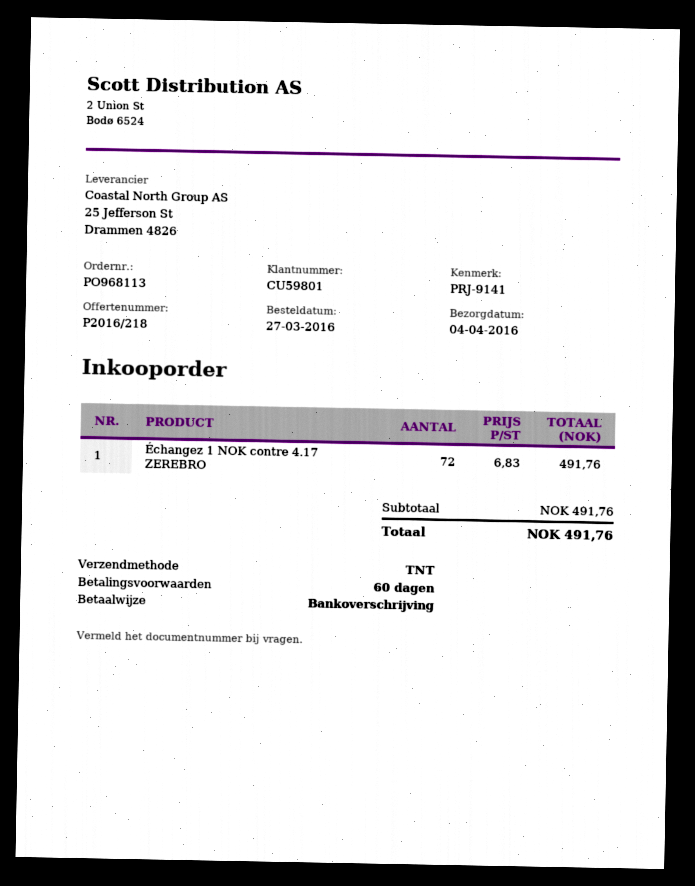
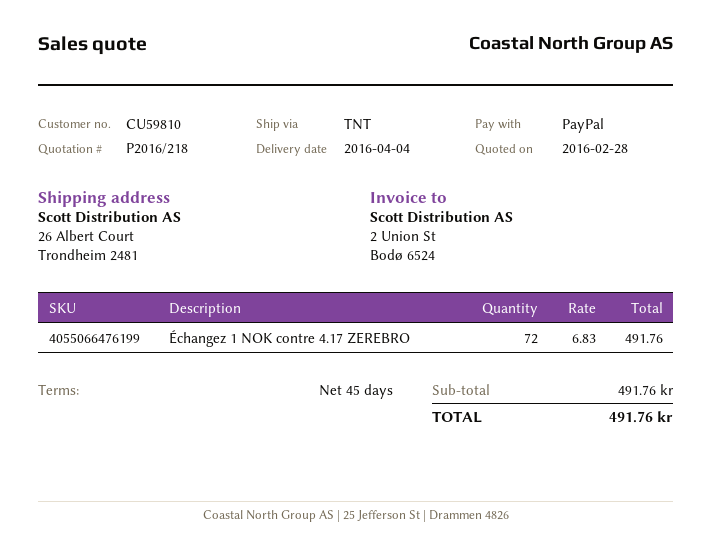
payment terms: 60 days -> 45 days
customer number: CU59801 -> CU59810
payment method: bank transfer -> PayPal

